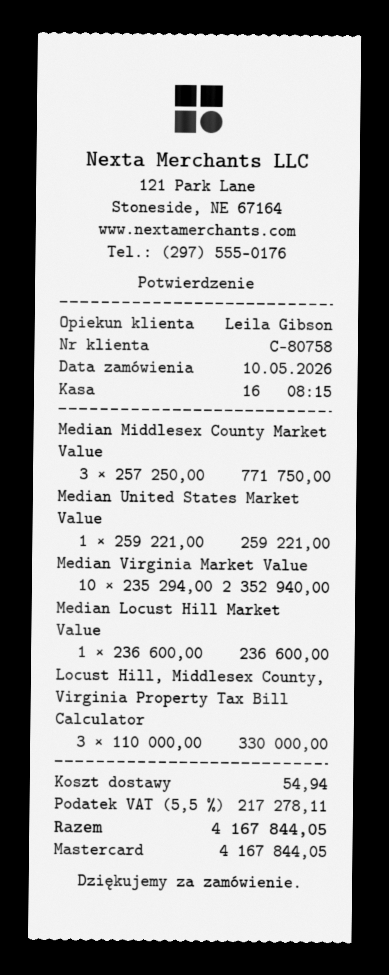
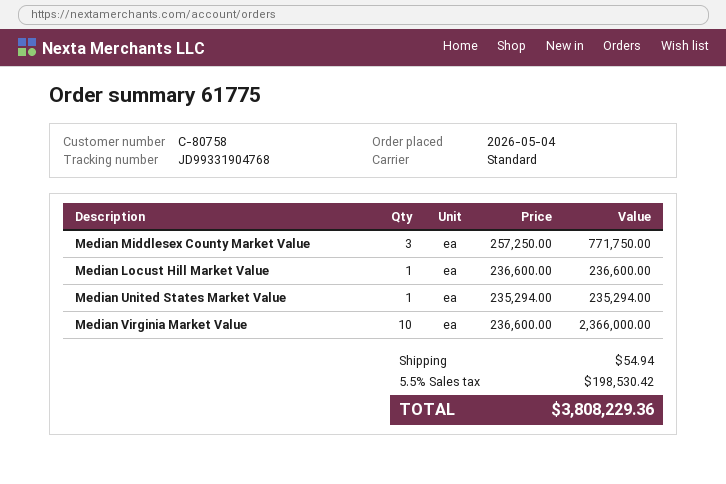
order date: 2026-05-10 -> 2026-05-04
Median United States Market Value: 1 x 259221.00 = 259221.00 -> 1 x 235294.00 = 235294.00
Median Virginia Market Value: 10 x 235294.00 = 2352940.00 -> 10 x 236600.00 = 2366000.00
Locust Hill, Middlesex County, Virginia Property Tax Bill Calculator: 3 x 110000.00 = 330000.00 -> none
tax: 5.5% = 217278.11 -> 5.5% = 198530.42
total: 4167844.05 -> 3808229.36

